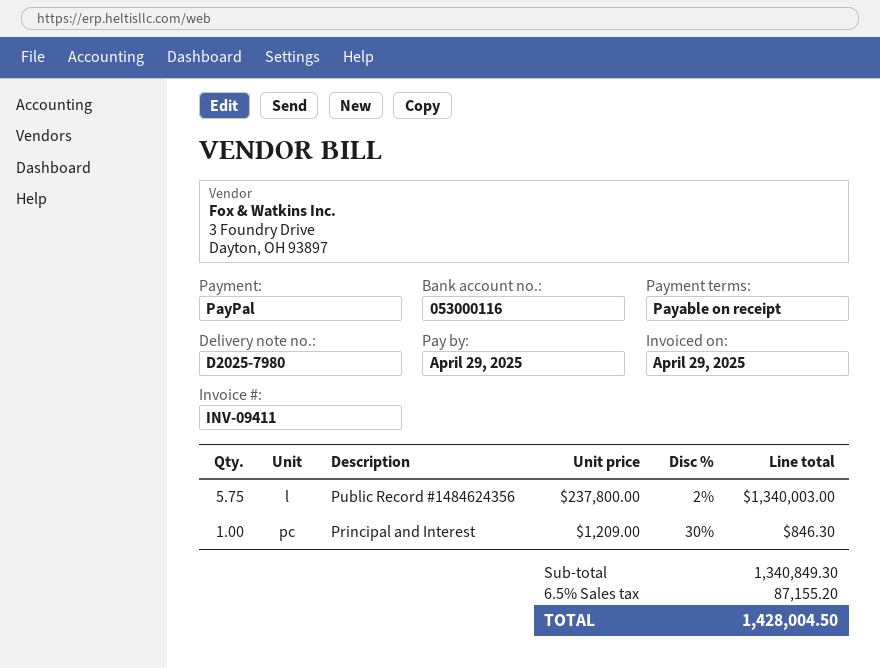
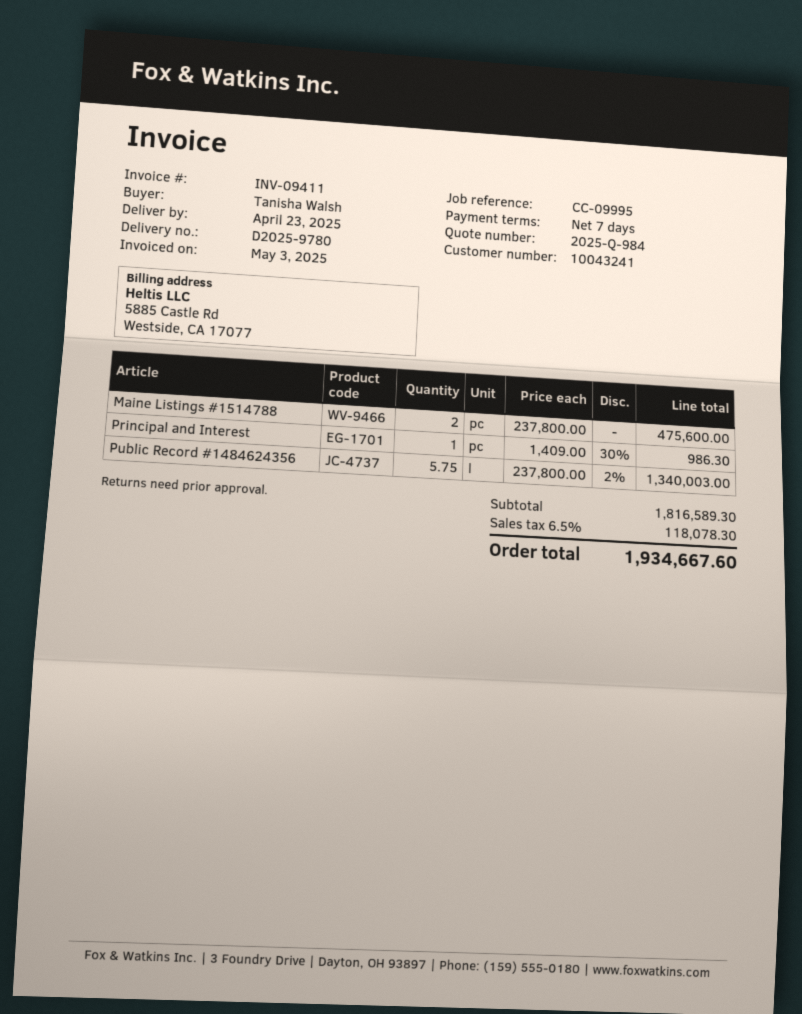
delivery note number: D2025-7980 -> D2025-9780
invoice date: 2025-04-29 -> 2025-05-03
payment terms: on receipt -> 7 days
Principal and Interest: 1 x 1209.00 - 30% = 846.30 -> 1 x 1409.00 - 30% = 986.30
Maine Listings #1514788: none -> 2 x 237800.00 = 475600.00
subtotal: 1340849.30 -> 1816589.30
tax: 6.5% = 87155.20 -> 6.5% = 118078.30
total: 1428004.50 -> 1934667.60

